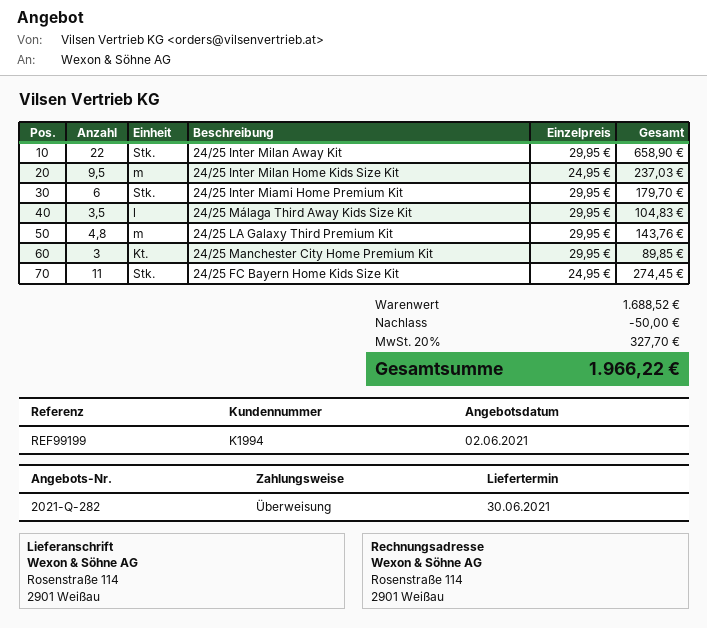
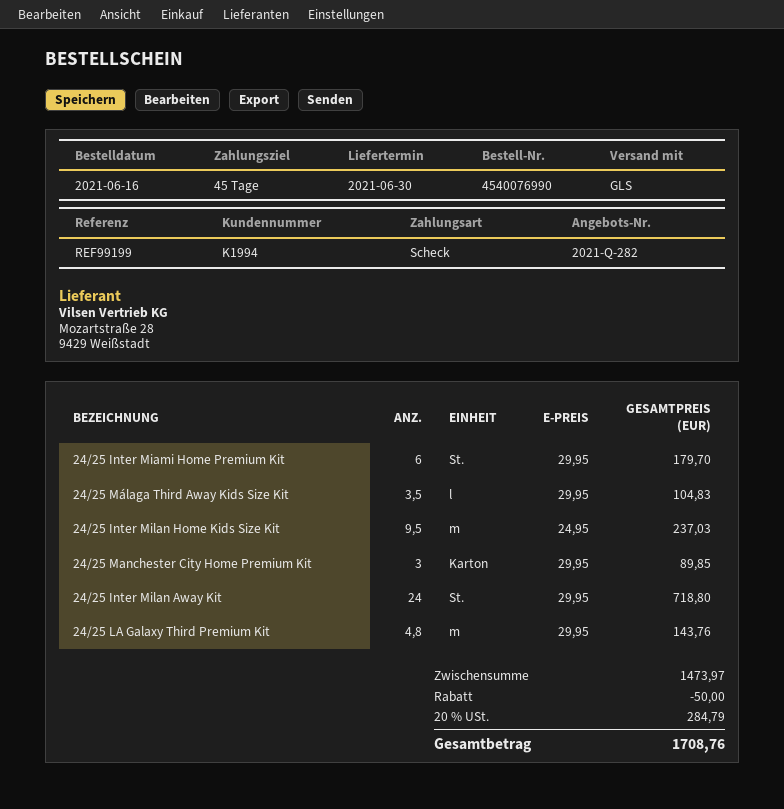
payment method: bank transfer -> cheque
24/25 Inter Milan Away Kit: 22 x 29.95 = 658.90 -> 24 x 29.95 = 718.80
24/25 FC Bayern Home Kids Size Kit: 11 x 24.95 = 274.45 -> none
subtotal: 1688.52 -> 1473.97
tax: 20% = 327.70 -> 20% = 284.79
total: 1966.22 -> 1708.76

